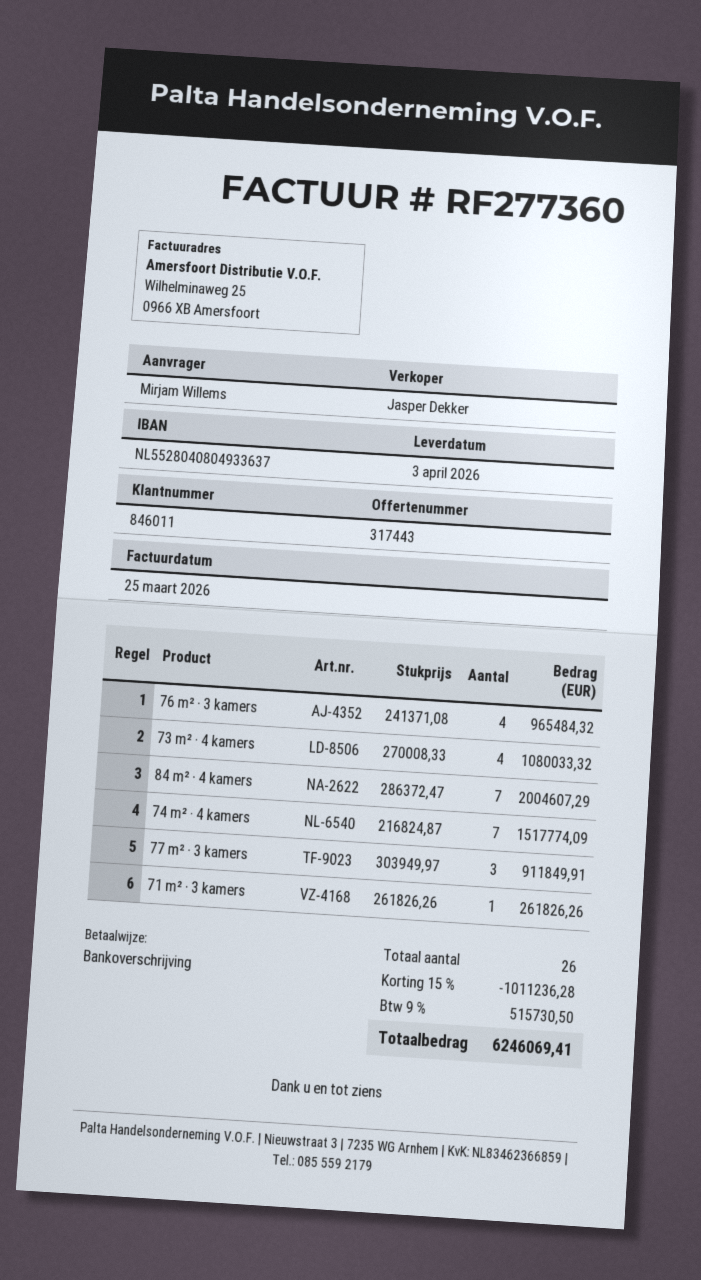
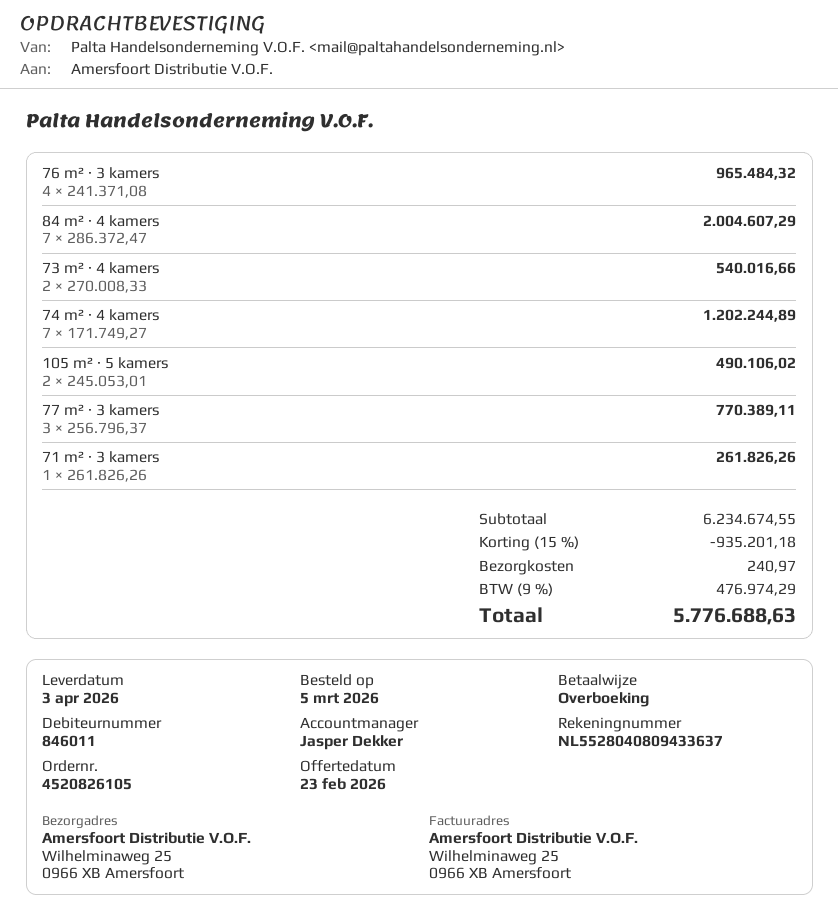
bank account: NL5528040804933637 -> NL5528040809433637
73 m² · 4 kamers: 4 x 270008.33 = 1080033.32 -> 2 x 270008.33 = 540016.66
74 m² · 4 kamers: 7 x 216824.87 = 1517774.09 -> 7 x 171749.27 = 1202244.89
77 m² · 3 kamers: 3 x 303949.97 = 911849.91 -> 3 x 256796.37 = 770389.11
105 m² · 5 kamers: none -> 2 x 245053.01 = 490106.02
discount: 15% = 1011236.28 -> 15% = 935201.18
shipping: none -> 240.97
tax: 9% = 515730.50 -> 9% = 476974.29
total: 6246069.41 -> 5776688.63

